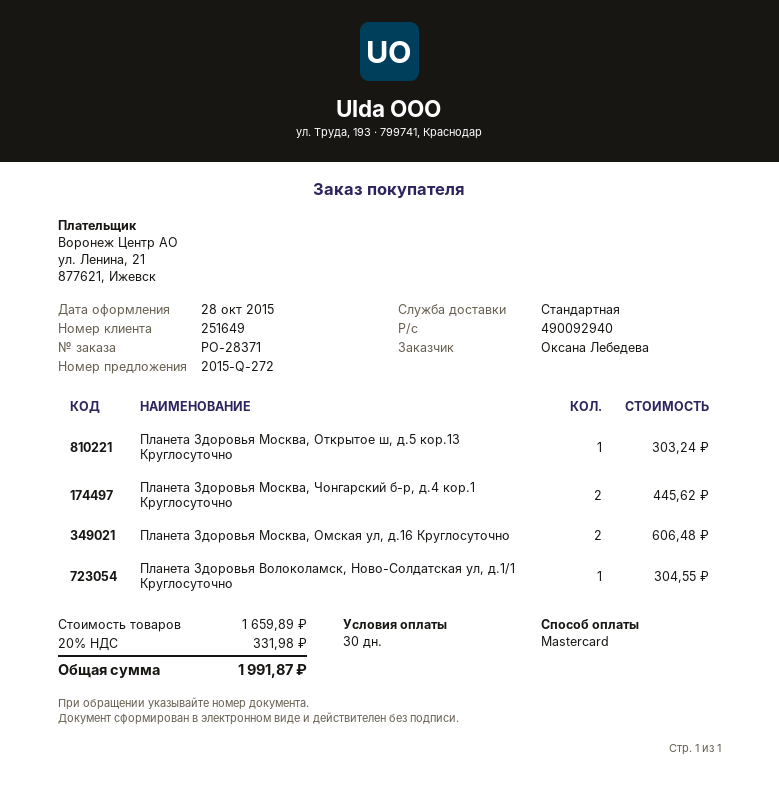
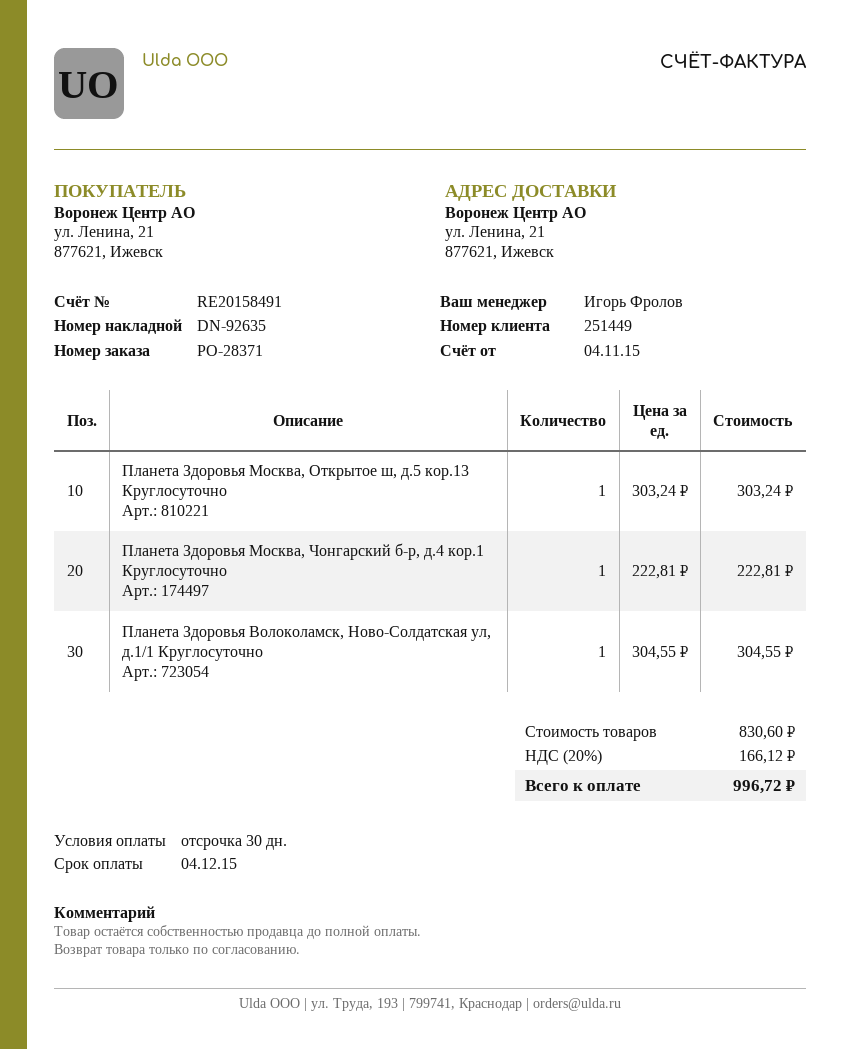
customer number: 251649 -> 251449
Планета Здоровья Москва, Чонгарский б-р, д.4 кор.1 Круглосуточно: 2 for 445.62 -> 1 for 222.81
Планета Здоровья Москва, Омская ул, д.16 Круглосуточно: 2 for 606.48 -> none
subtotal: 1659.89 -> 830.60
tax: 20% = 331.98 -> 20% = 166.12
total: 1991.87 -> 996.72

